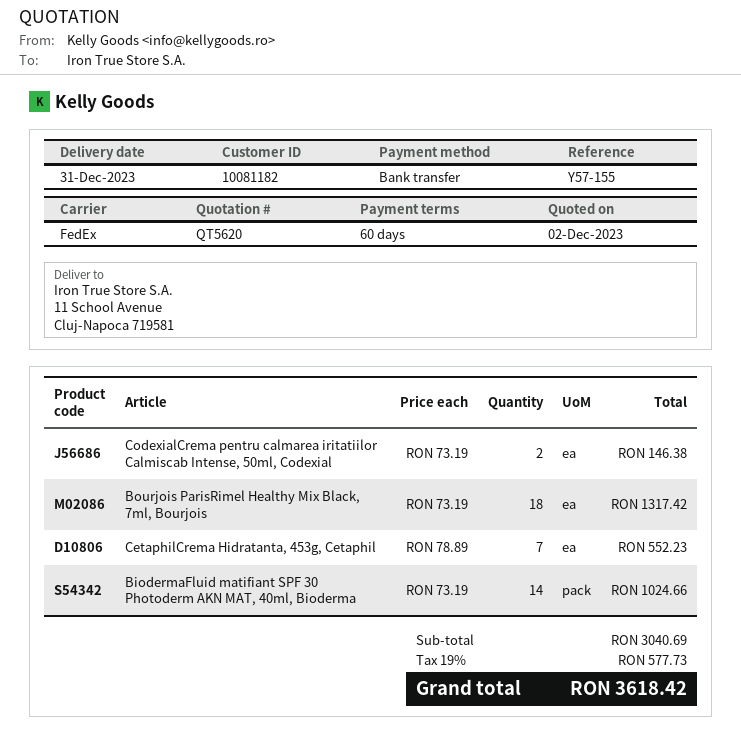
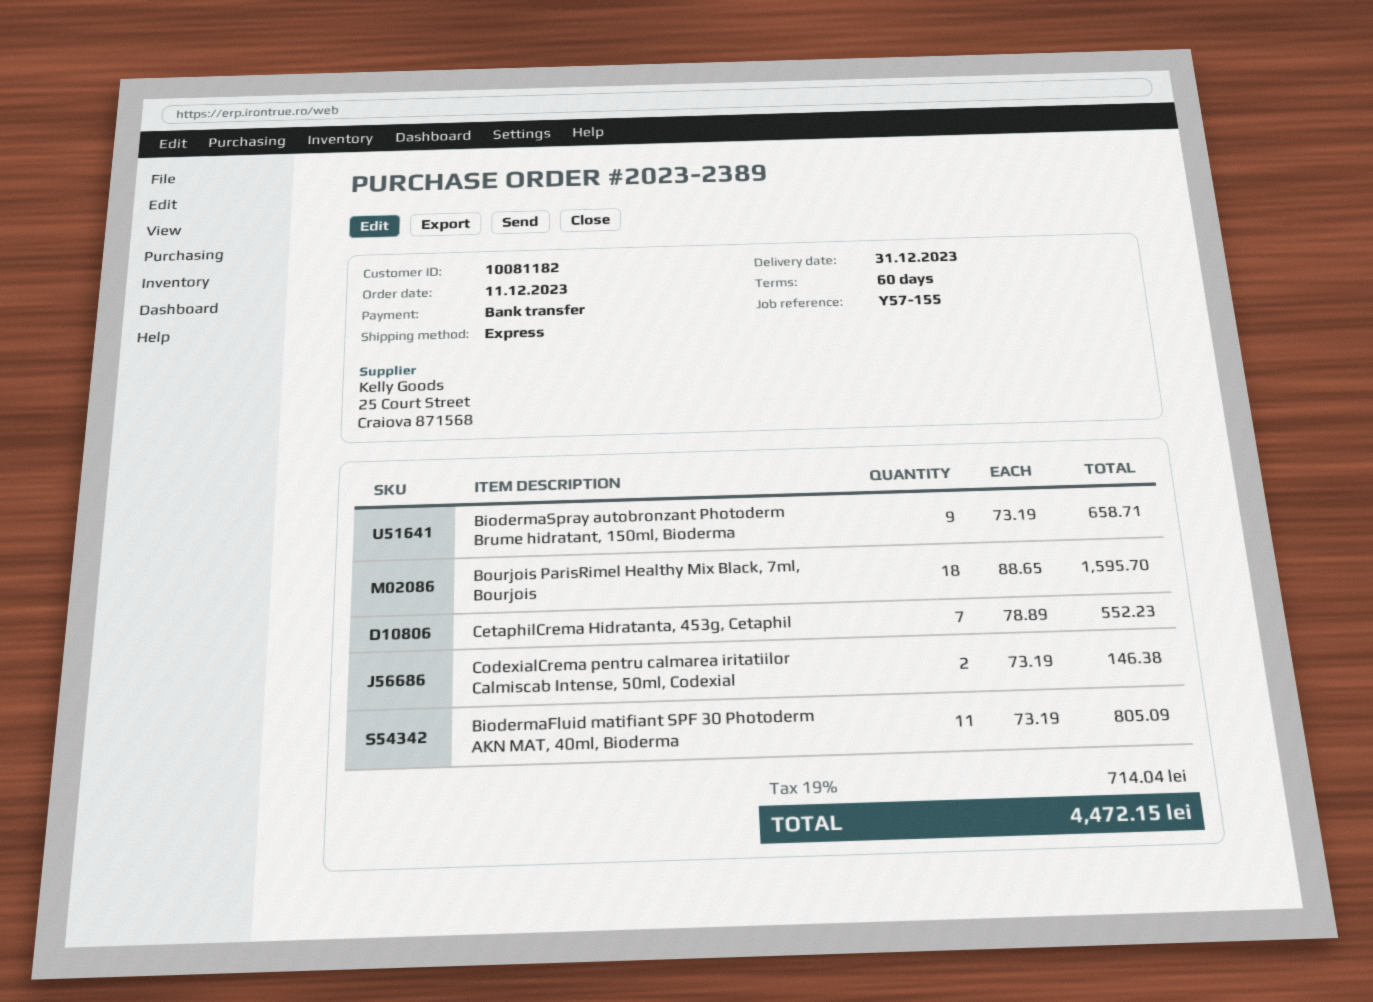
shipping method: FedEx -> express
Bourjois ParisRimel Healthy Mix Black, 7ml, Bourjois: 18 x 73.19 = 1317.42 -> 18 x 88.65 = 1595.70
BiodermaFluid matifiant SPF 30 Photoderm AKN MAT, 40ml, Bioderma: 14 x 73.19 = 1024.66 -> 11 x 73.19 = 805.09
BiodermaSpray autobronzant Photoderm Brume hidratant, 150ml, Bioderma: none -> 9 x 73.19 = 658.71
tax: 19% = 577.73 -> 19% = 714.04
total: 3618.42 -> 4472.15

